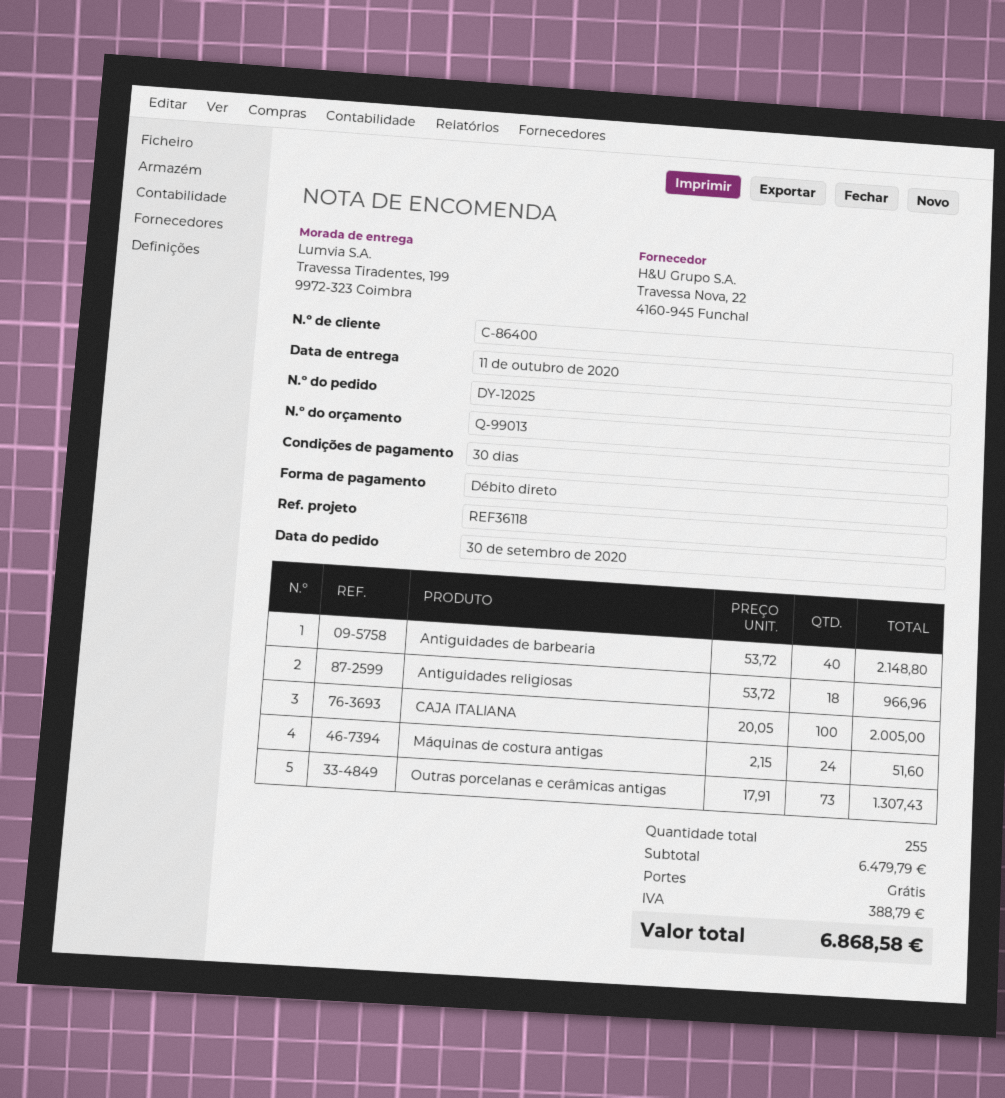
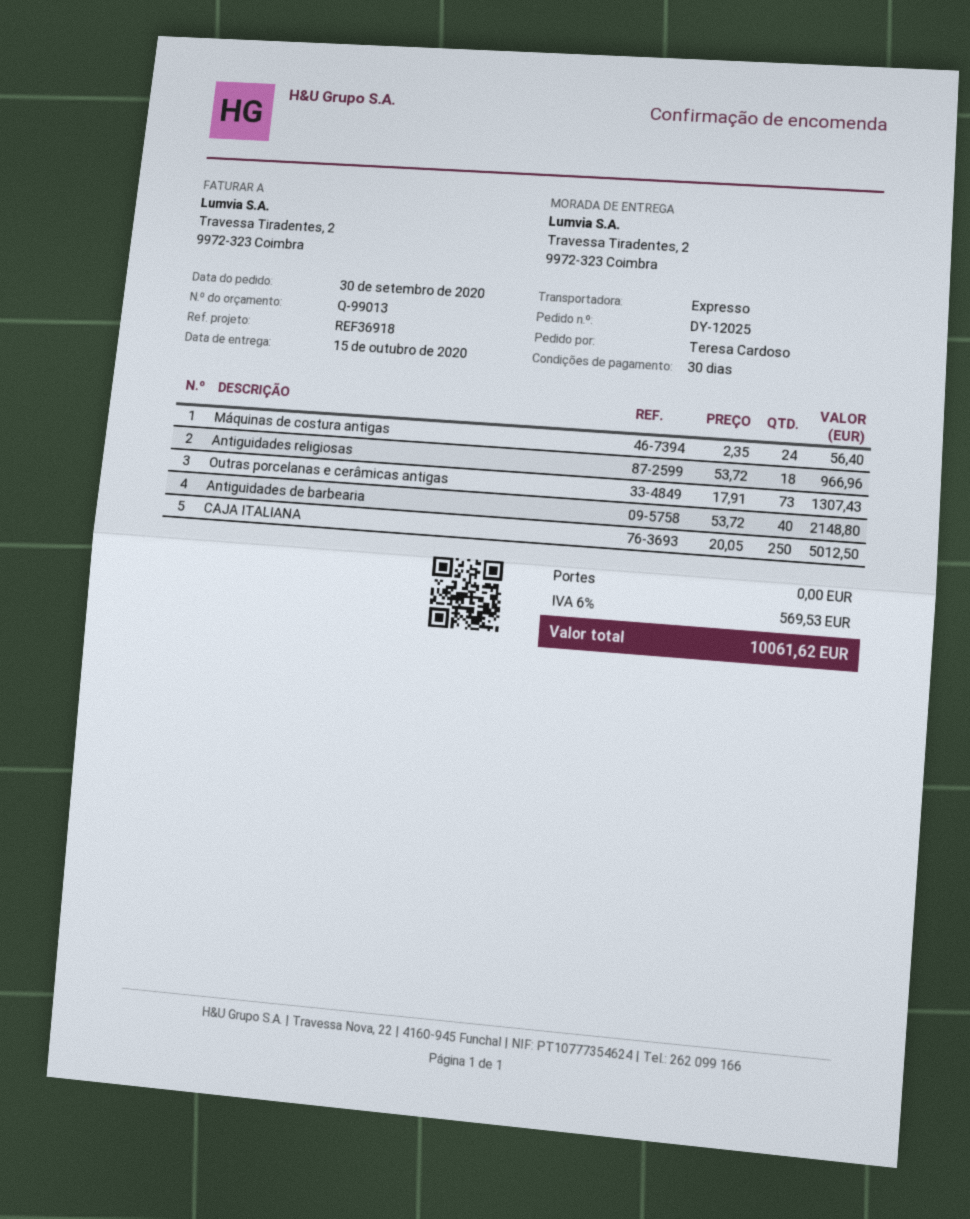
delivery date: 2020-10-11 -> 2020-10-15
reference: REF36118 -> REF36918
ship to: Travessa Tiradentes, 199, 9972-323 Coimbra -> Travessa Tiradentes, 2, 9972-323 Coimbra
CAJA ITALIANA: 100 x 20.05 = 2005.00 -> 250 x 20.05 = 5012.50
Máquinas de costura antigas: 24 x 2.15 = 51.60 -> 24 x 2.35 = 56.40
tax: 388.79 -> 569.53
total: 6868.58 -> 10061.62

